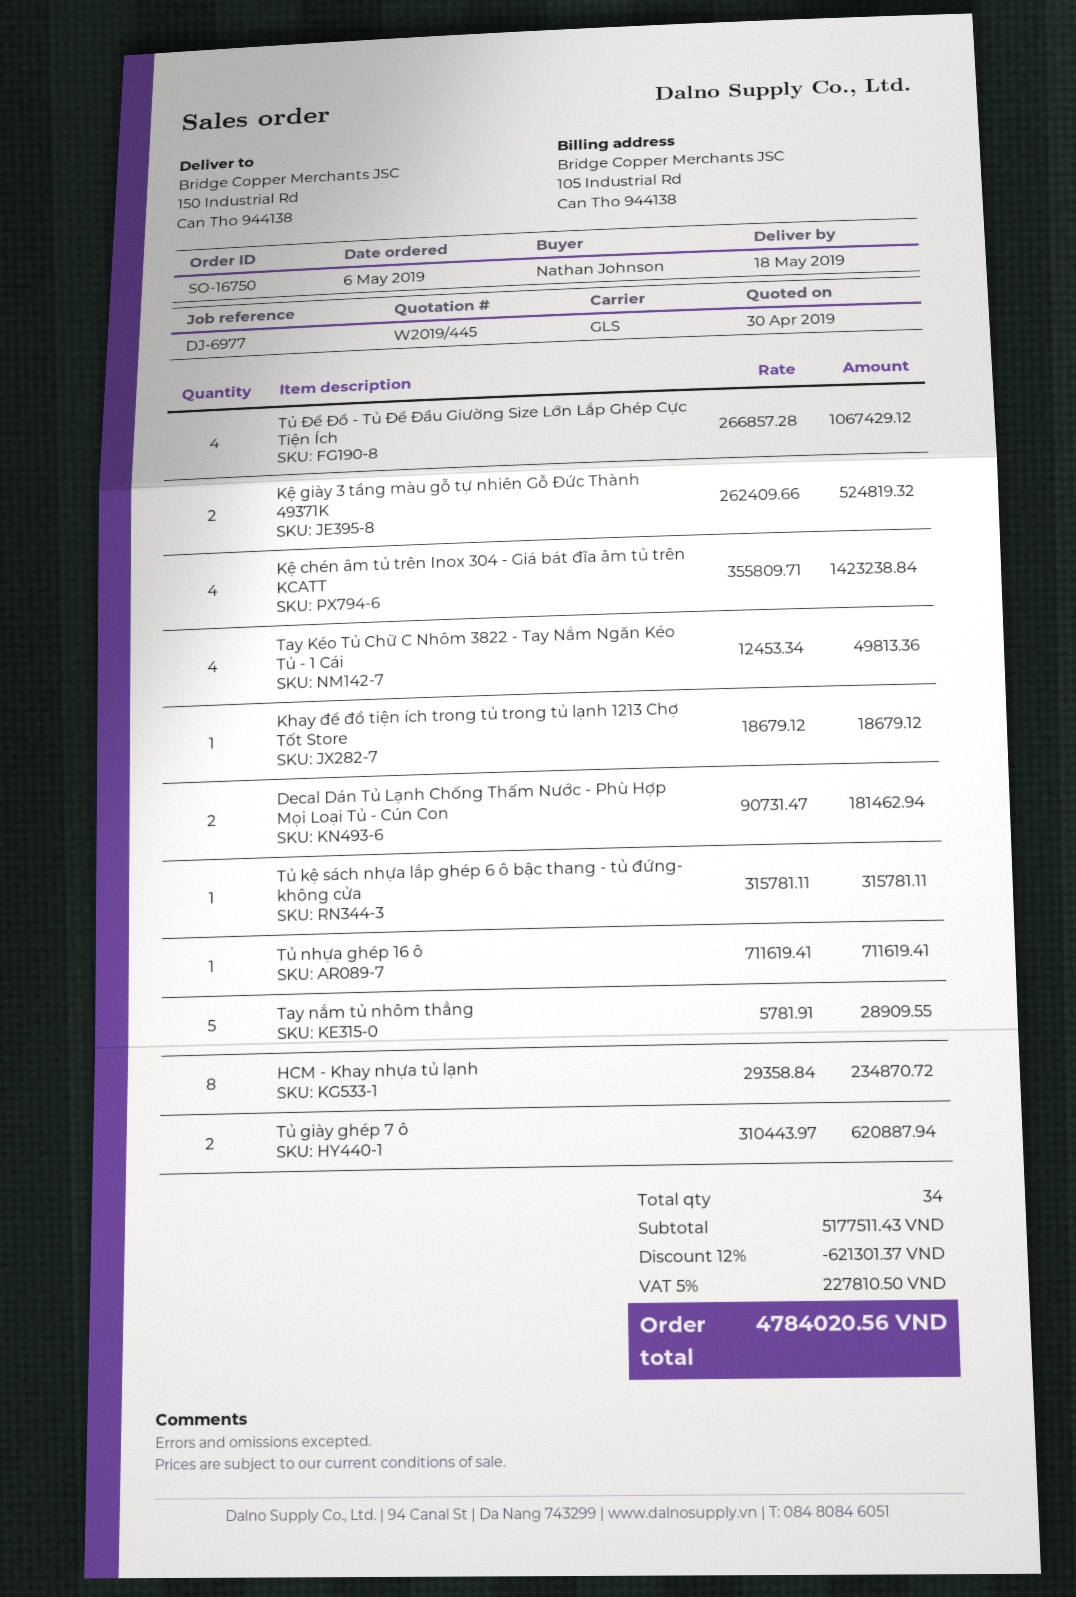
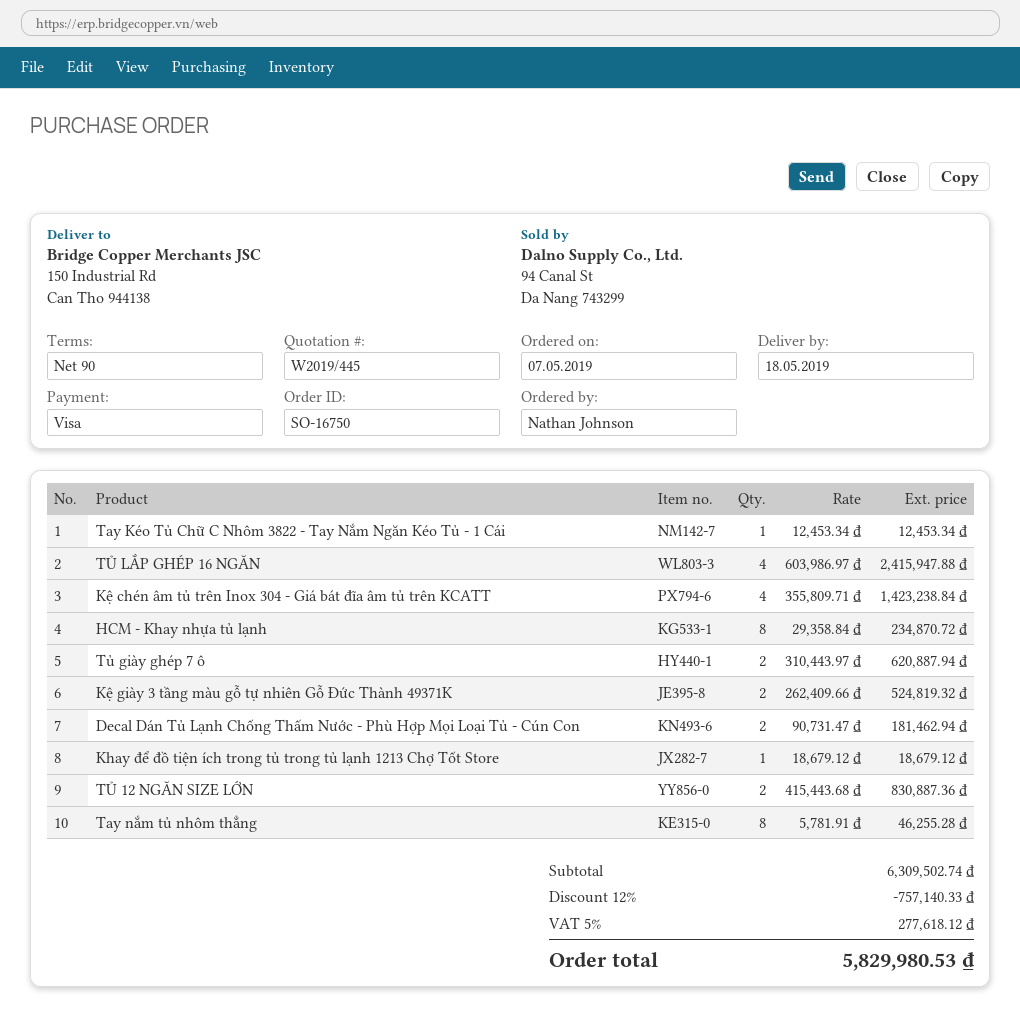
order date: 2019-05-06 -> 2019-05-07
Tủ Để Đồ - Tủ Để Đầu Giường Size Lớn Lắp Ghép Cực Tiện Ích: 4 x 266857.28 = 1067429.12 -> none
Tay Kéo Tủ Chữ C Nhôm 3822 - Tay Nắm Ngăn Kéo Tủ - 1 Cái: 4 x 12453.34 = 49813.36 -> 1 x 12453.34 = 12453.34
Tủ kệ sách nhựa lắp ghép 6 ô bậc thang - tủ đứng- không cửa: 1 x 315781.11 = 315781.11 -> none
Tủ nhựa ghép 16 ô: 1 x 711619.41 = 711619.41 -> none
Tay nắm tủ nhôm thẳng: 5 x 5781.91 = 28909.55 -> 8 x 5781.91 = 46255.28
TỦ LẮP GHÉP 16 NGĂN: none -> 4 x 603986.97 = 2415947.88
TỦ 12 NGĂN SIZE LỚN: none -> 2 x 415443.68 = 830887.36
subtotal: 5177511.43 -> 6309502.74
discount: 12% = 621301.37 -> 12% = 757140.33
tax: 5% = 227810.50 -> 5% = 277618.12
total: 4784020.56 -> 5829980.53

